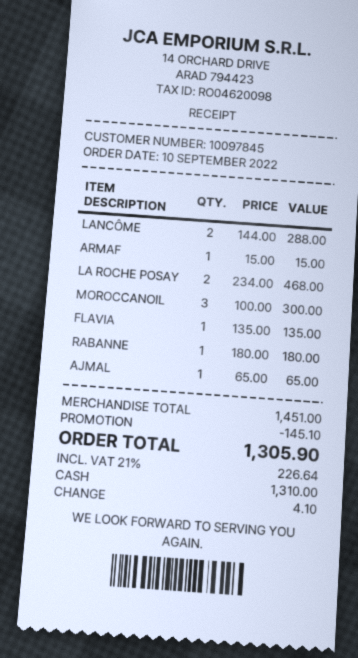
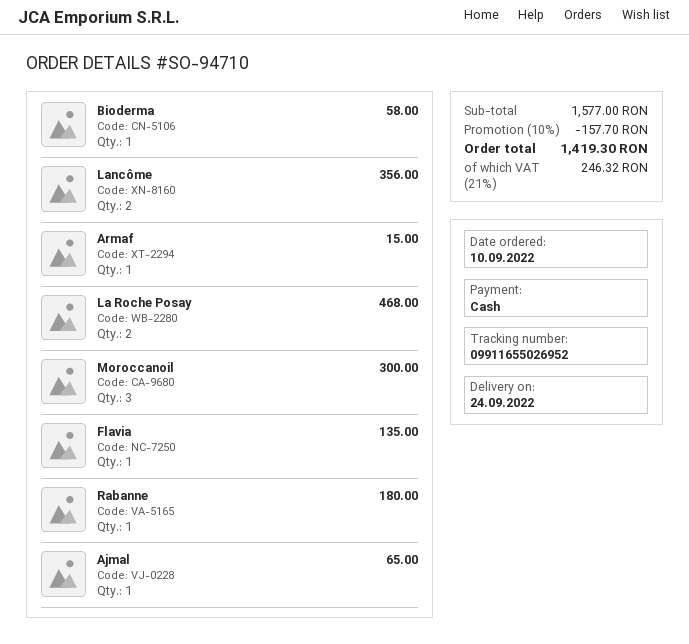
LANCÔME: 2 for 288.00 -> 2 for 356.00
Bioderma: none -> 1 for 58.00
subtotal: 1451.00 -> 1577.00
discount: 145.10 -> 157.70
tax: 21% = 226.64 -> 21% = 246.32
total: 1305.90 -> 1419.30

